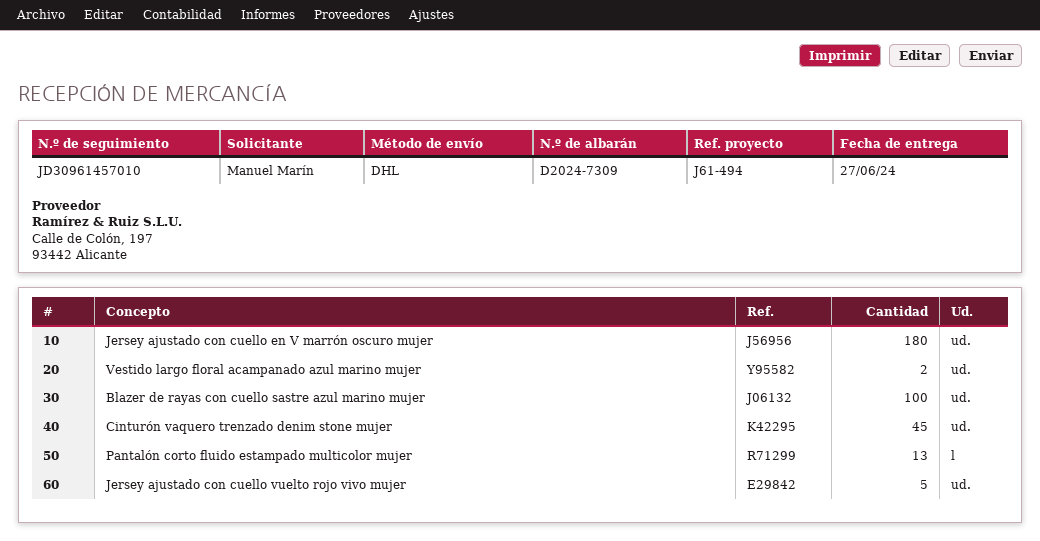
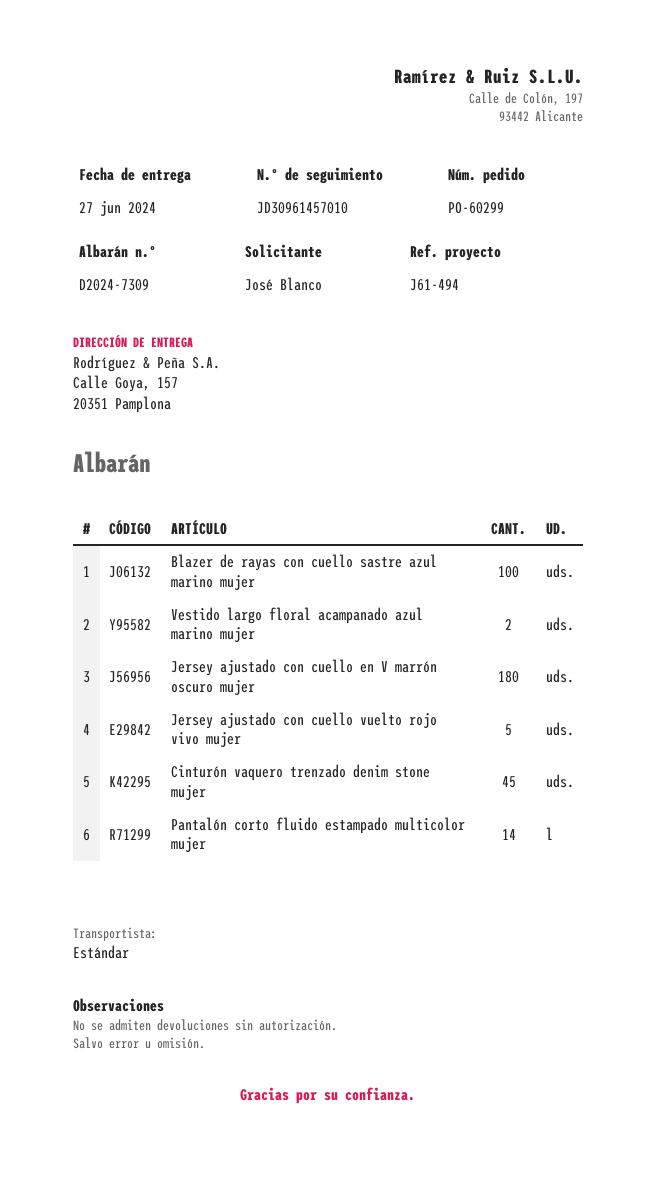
ordered by: Manuel Marín -> José Blanco
shipping method: DHL -> standard
Pantalón corto fluido estampado multicolor mujer: 13 -> 14

